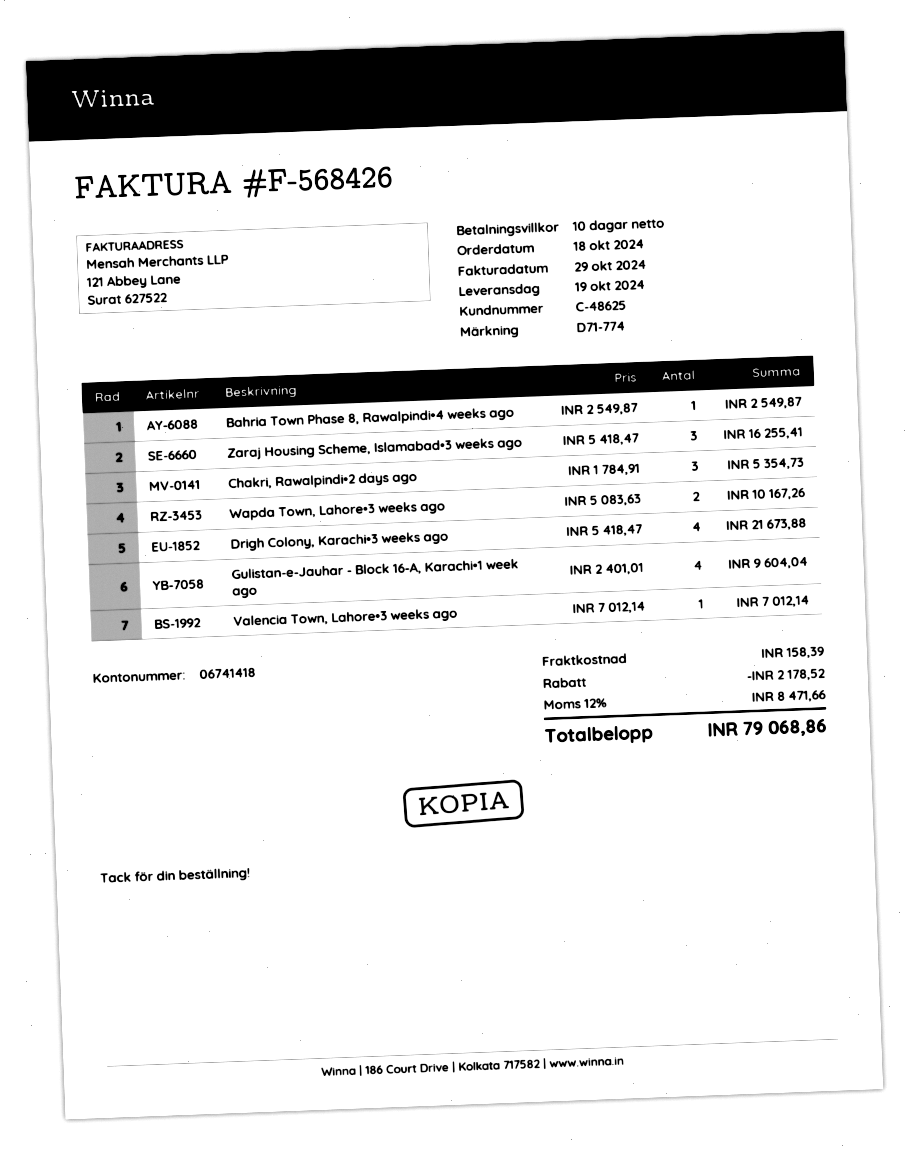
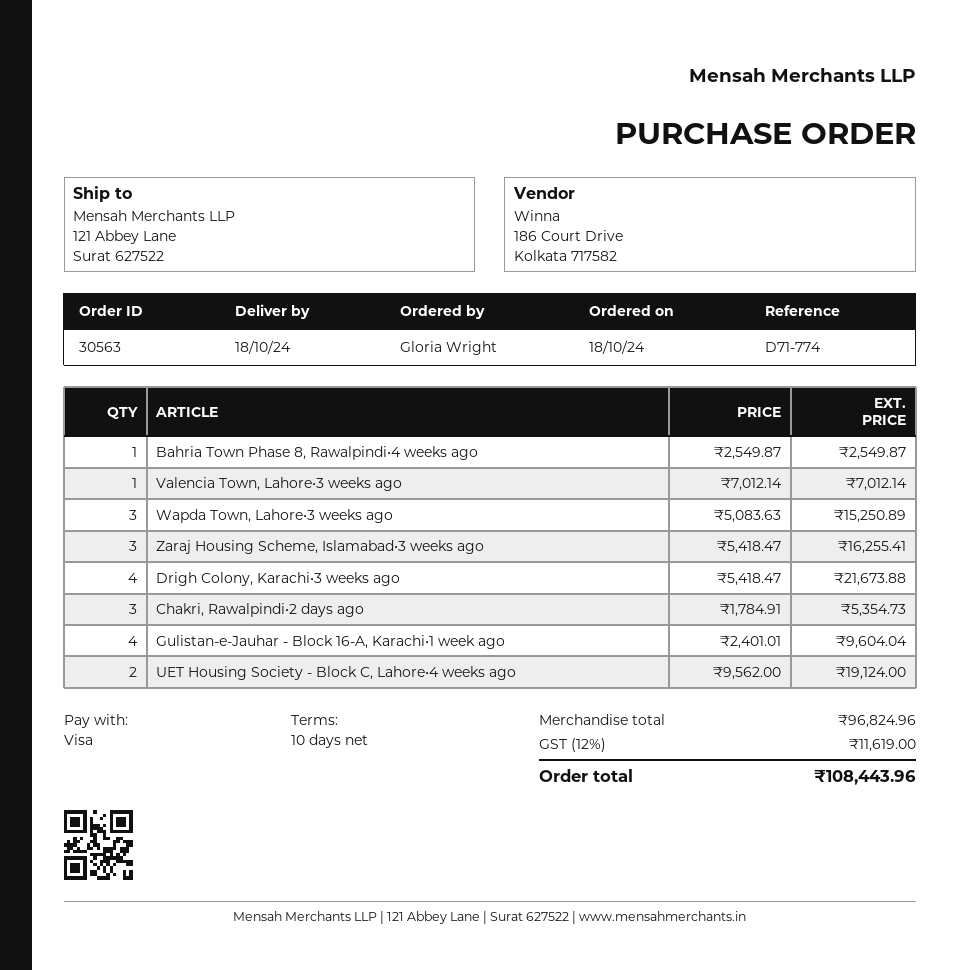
delivery date: 2024-10-19 -> 2024-10-18
Wapda Town, Lahore•3 weeks ago: 2 x 5083.63 = 10167.26 -> 3 x 5083.63 = 15250.89
UET Housing Society - Block C, Lahore•4 weeks ago: none -> 2 x 9562.00 = 19124.00
discount: 2178.52 -> none
shipping: 158.39 -> none
tax: 12% = 8471.66 -> 12% = 11619.00
total: 79068.86 -> 108443.96

